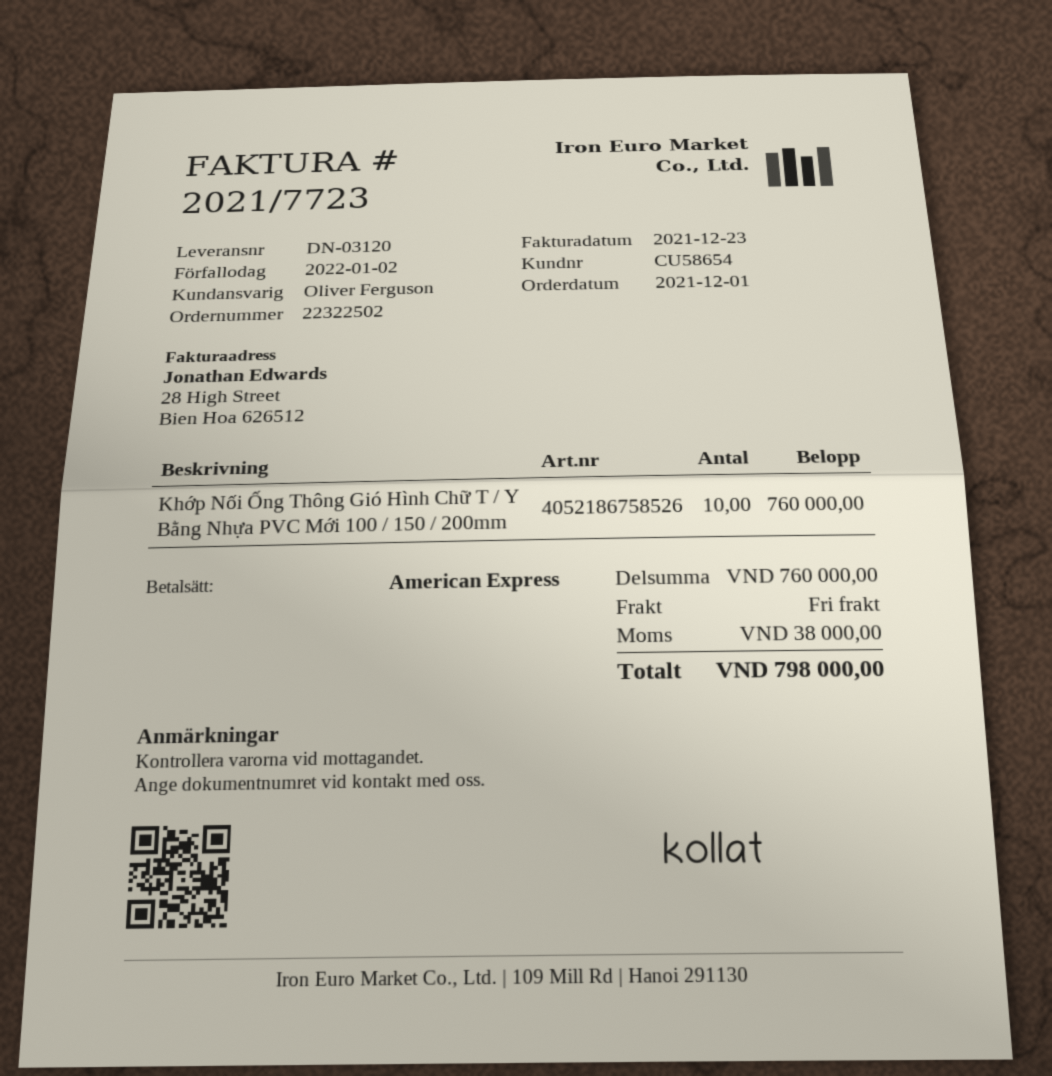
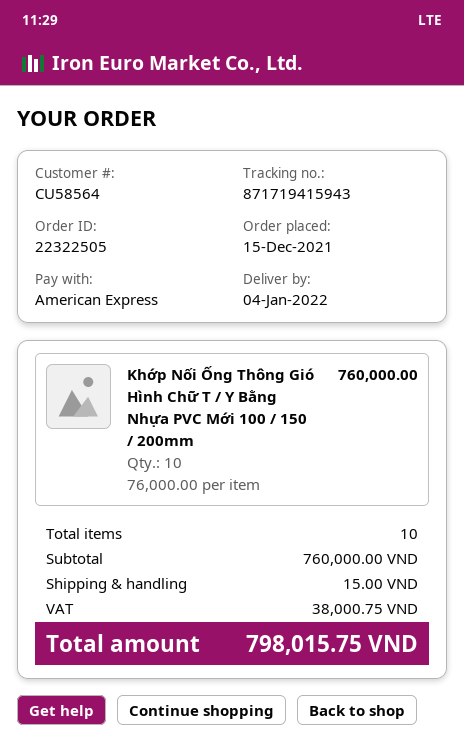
order number: 22322502 -> 22322505
order date: 2021-12-01 -> 2021-12-15
customer number: CU58654 -> CU58564
shipping: 0.00 -> 15.00
tax: 38000.00 -> 38000.75
total: 798000.00 -> 798015.75

